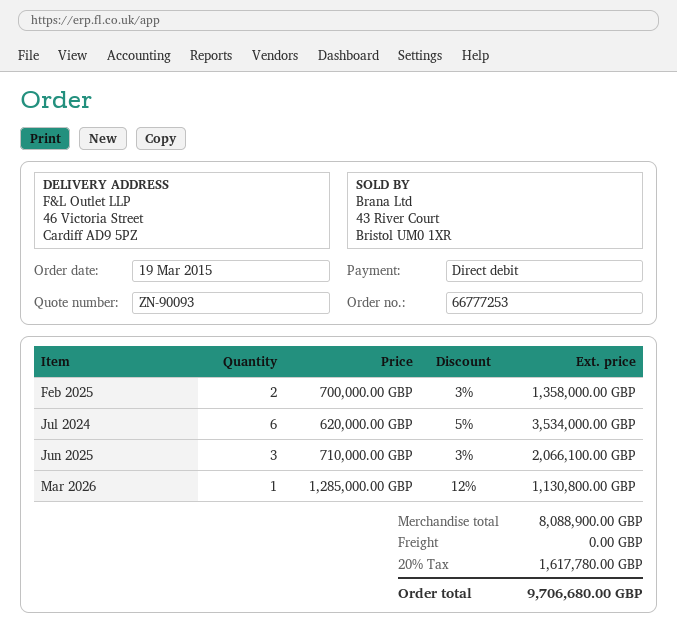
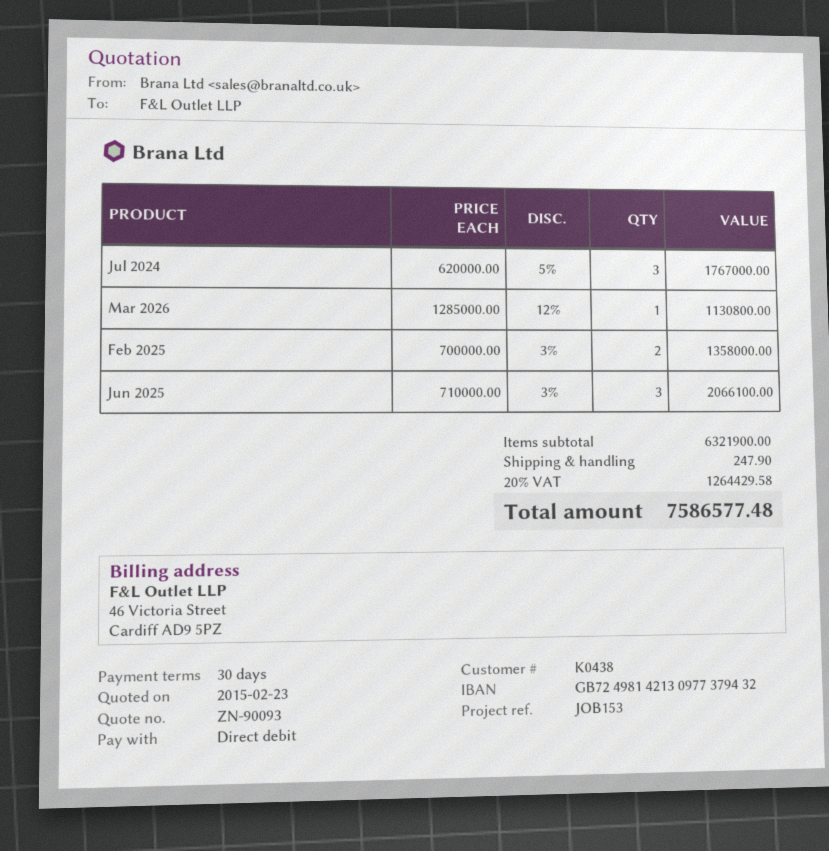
Jul 2024: 6 x 620000.00 - 5% = 3534000.00 -> 3 x 620000.00 - 5% = 1767000.00
subtotal: 8088900.00 -> 6321900.00
shipping: 0.00 -> 247.90
tax: 20% = 1617780.00 -> 20% = 1264429.58
total: 9706680.00 -> 7586577.48

